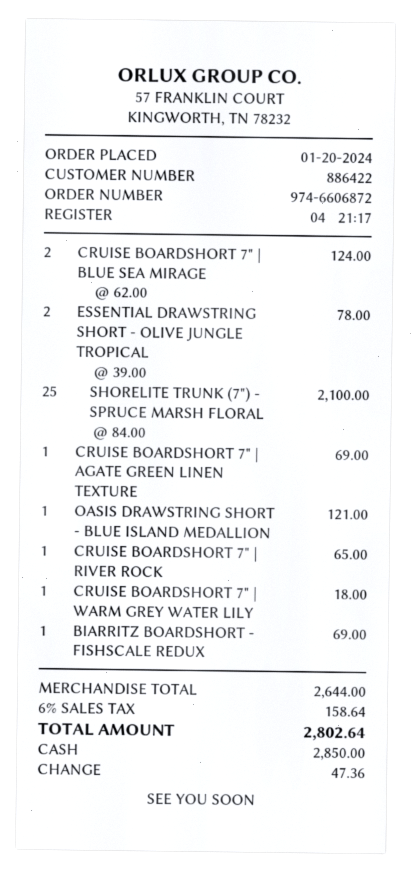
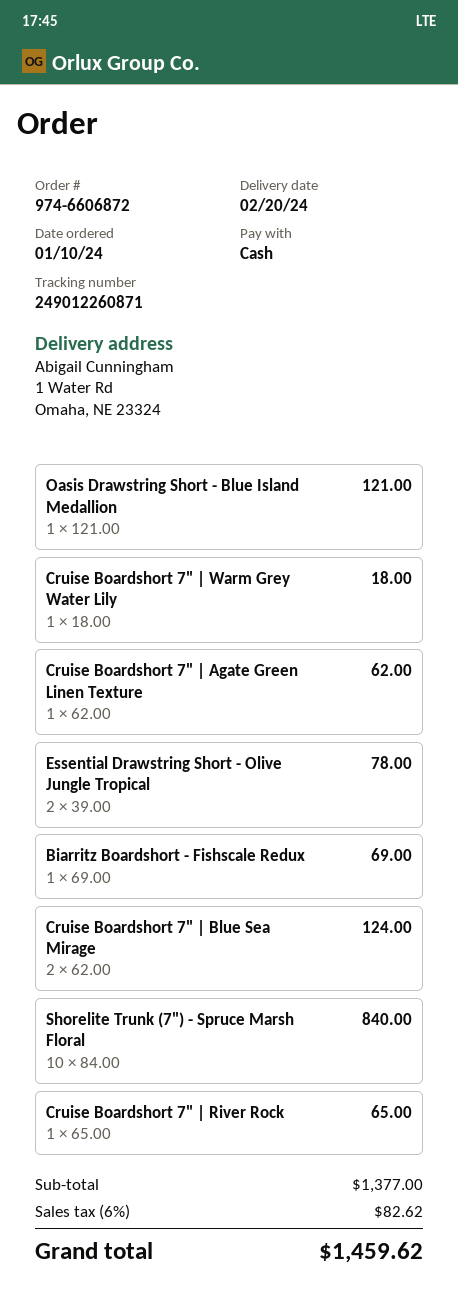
order date: 2024-01-20 -> 2024-01-10
SHORELITE TRUNK (7") - SPRUCE MARSH FLORAL: 25 x 84.00 = 2100.00 -> 10 x 84.00 = 840.00
CRUISE BOARDSHORT 7" | AGATE GREEN LINEN TEXTURE: 1 x 69.00 = 69.00 -> 1 x 62.00 = 62.00
subtotal: 2644.00 -> 1377.00
tax: 6% = 158.64 -> 6% = 82.62
total: 2802.64 -> 1459.62

